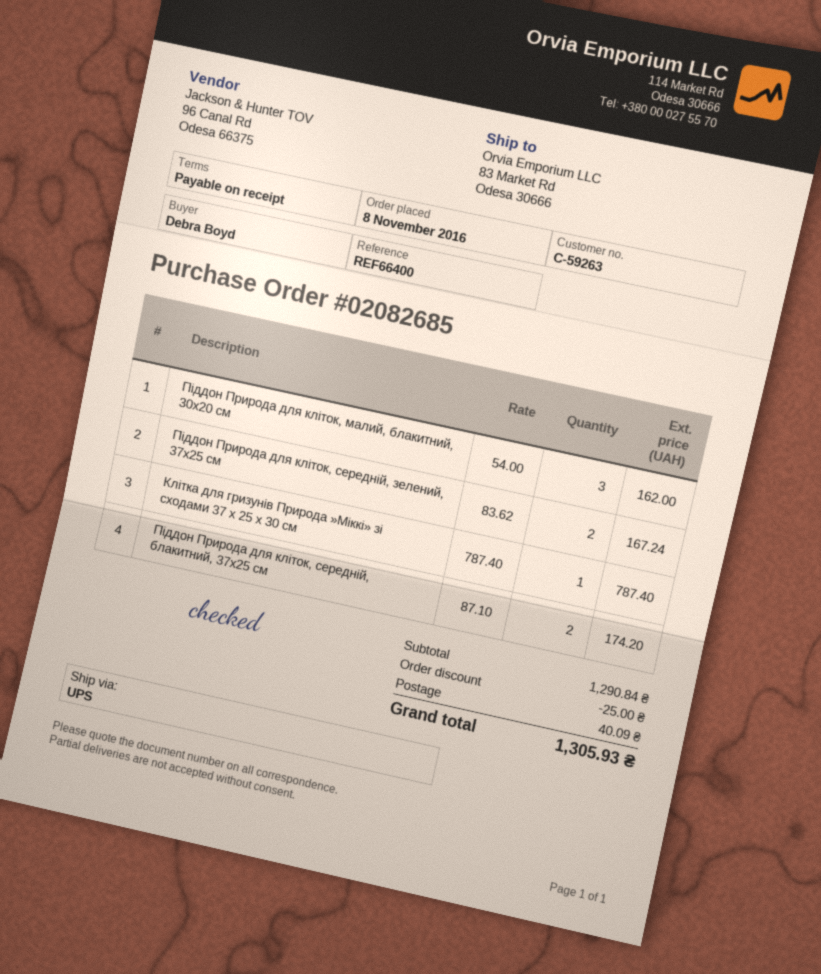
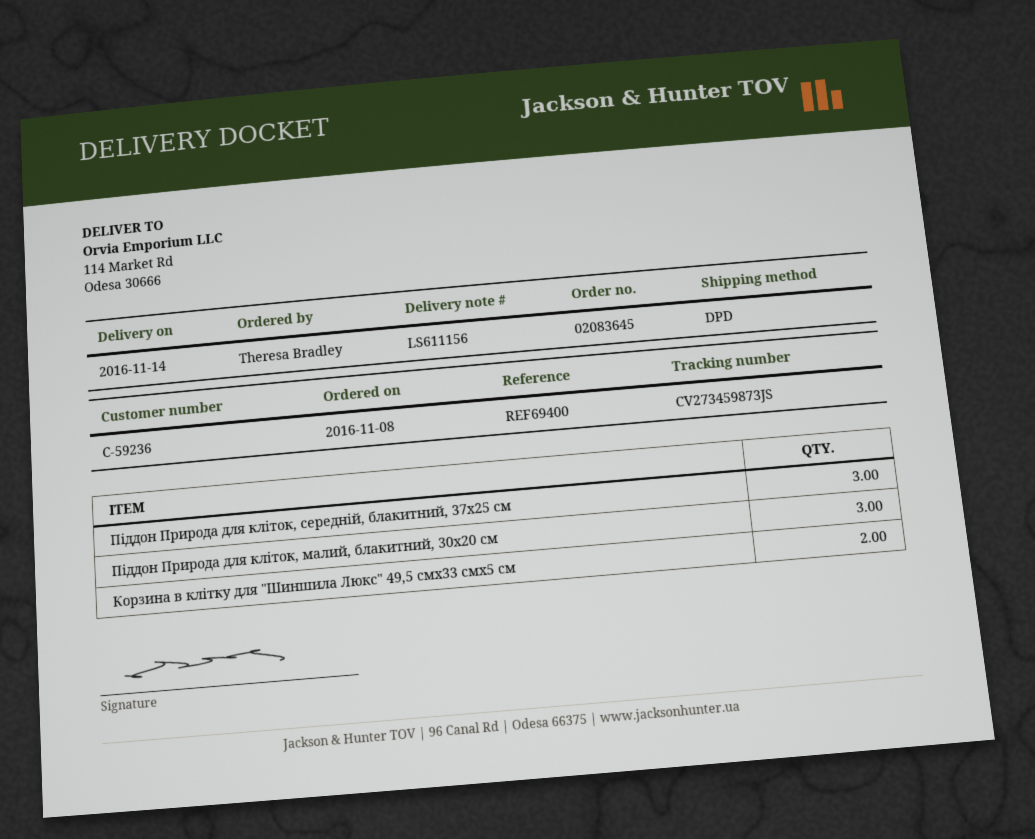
order number: 02082685 -> 02083645
customer number: C-59263 -> C-59236
reference: REF66400 -> REF69400
ordered by: Debra Boyd -> Theresa Bradley
shipping method: UPS -> DPD
ship to: 83 Market Rd, Odesa 30666 -> 114 Market Rd, Odesa 30666
Піддон Природа для кліток, середній, зелений, 37x25 см: 2 -> none
Клітка для гризунів Природа »Міккі» зі сходами 37 x 25 x 30 см: 1 -> none
Піддон Природа для кліток, середній, блакитний, 37x25 см: 2 -> 3
Корзина в клітку для "Шиншила Люкс" 49,5 смх33 смх5 см: none -> 2

